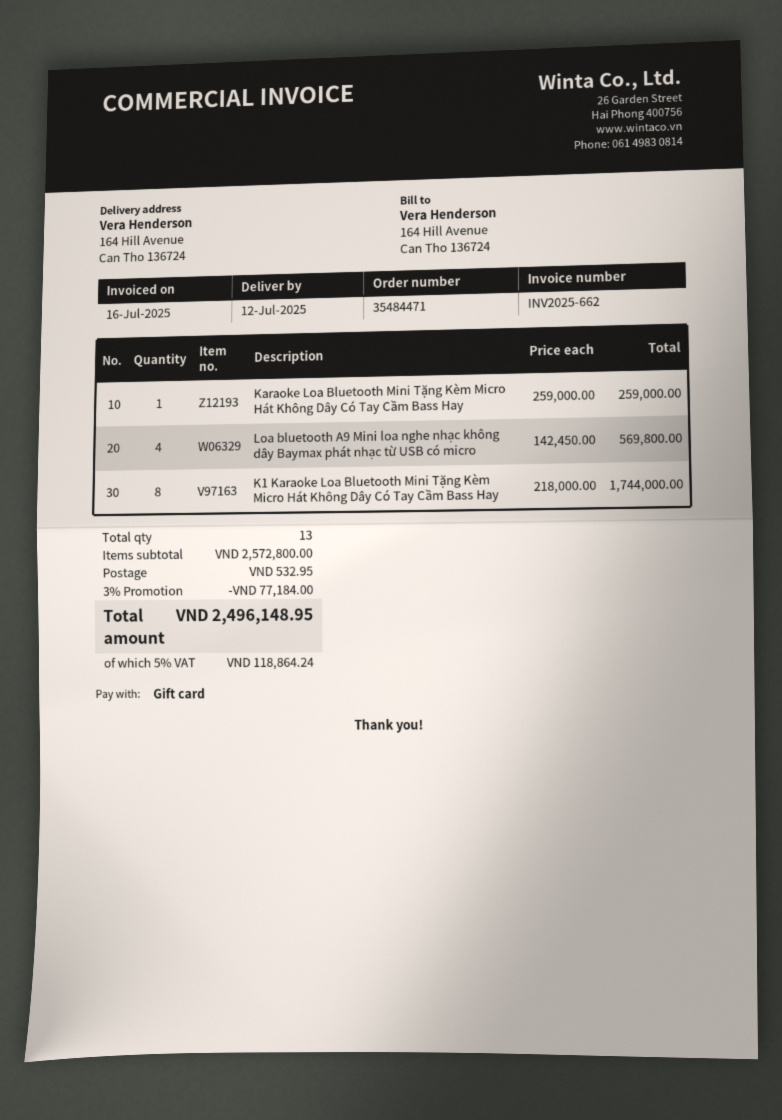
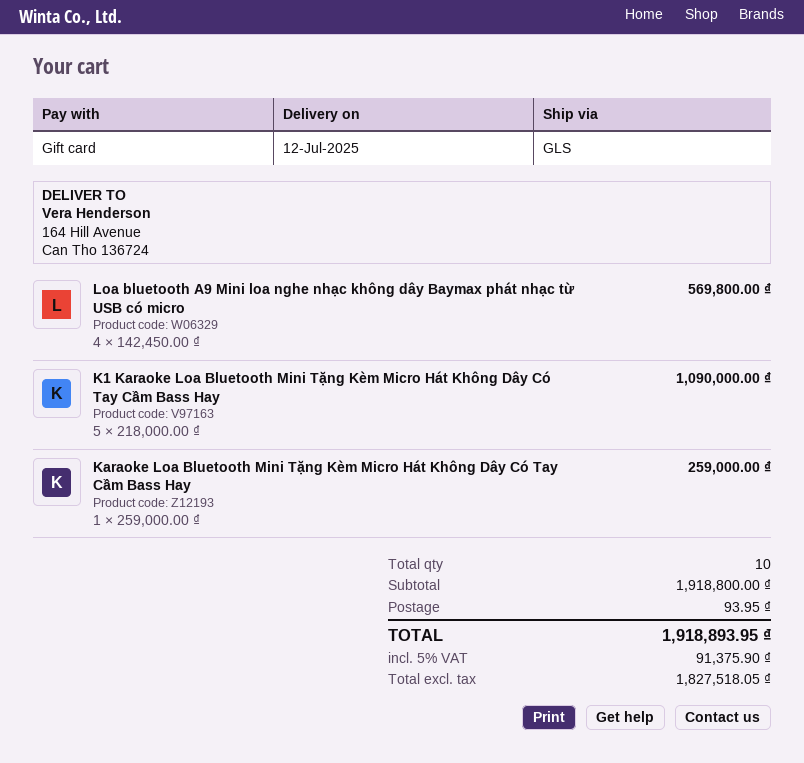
K1 Karaoke Loa Bluetooth Mini Tặng Kèm Micro Hát Không Dây Có Tay Cầm Bass Hay: 8 x 218000.00 = 1744000.00 -> 5 x 218000.00 = 1090000.00
total quantity: 13 -> 10
subtotal: 2572800.00 -> 1918800.00
discount: 3% = 77184.00 -> none
shipping: 532.95 -> 93.95
tax: 5% = 118864.24 -> 5% = 91375.90
total: 2496148.95 -> 1918893.95

